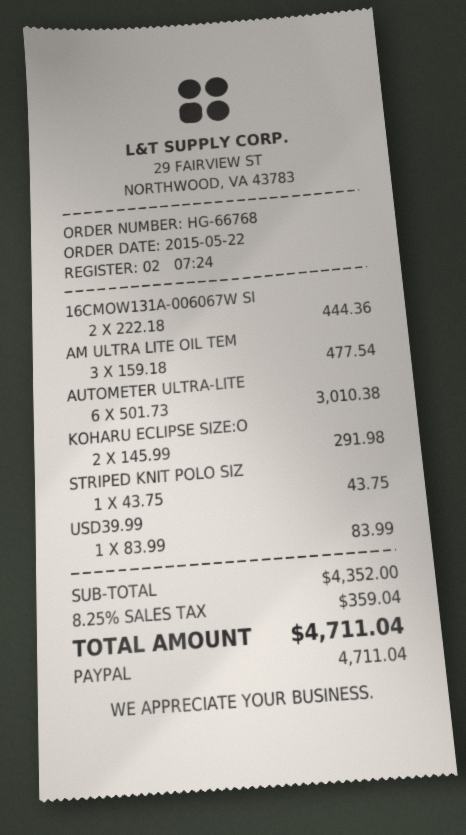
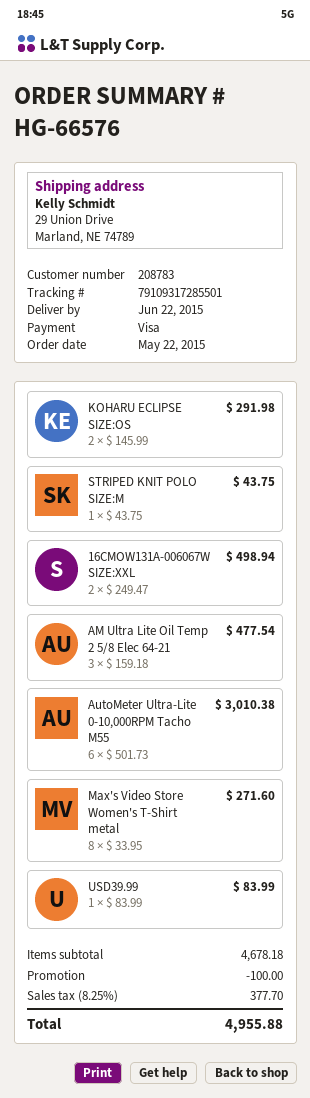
order number: HG-66768 -> HG-66576
payment method: PayPal -> Visa
16CMOW131A-006067W SI: 2 x 222.18 = 444.36 -> 2 x 249.47 = 498.94
Max's Video Store Women's T-Shirt metal: none -> 8 x 33.95 = 271.60
subtotal: 4352.00 -> 4678.18
discount: none -> 100.00
tax: 8.25% = 359.04 -> 8.25% = 377.70
total: 4711.04 -> 4955.88

